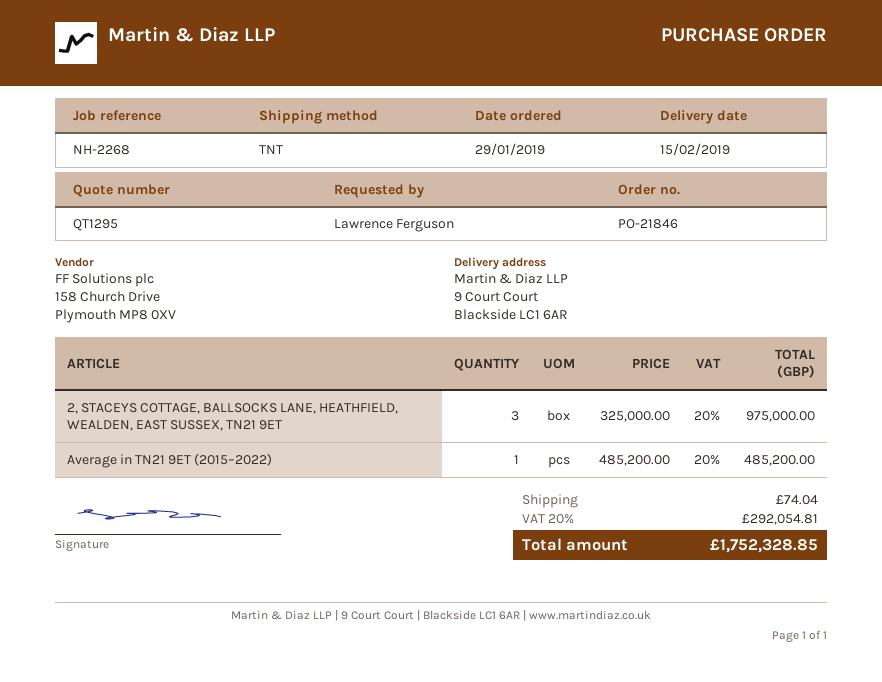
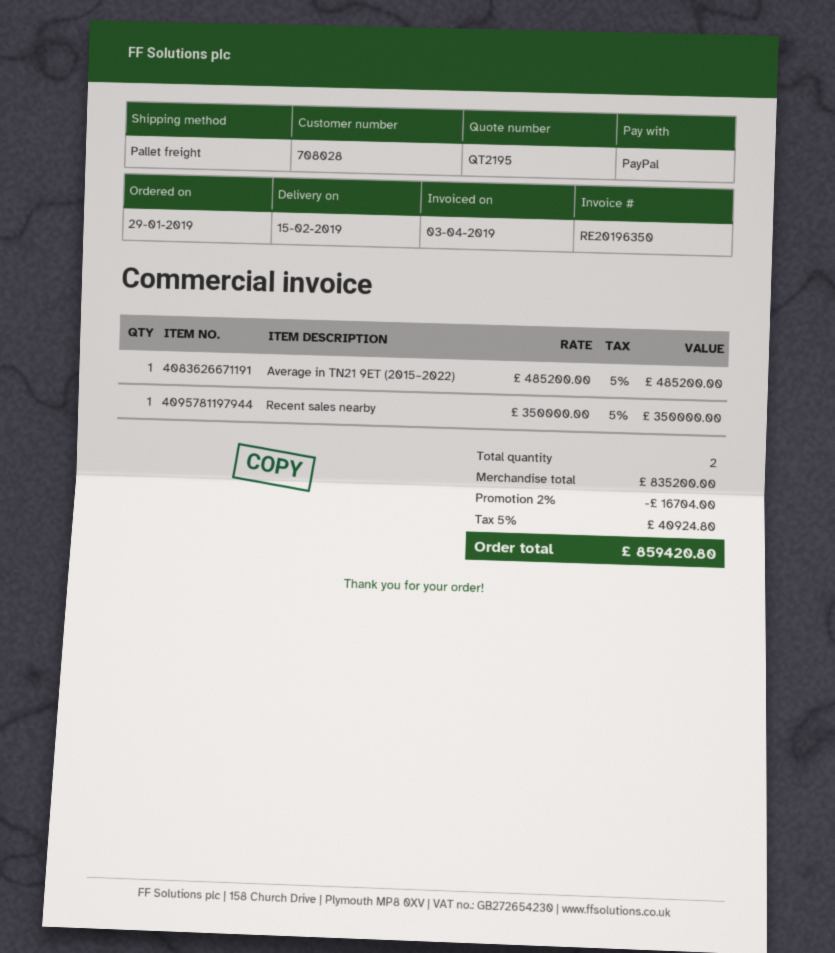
quote number: QT1295 -> QT2195
shipping method: TNT -> pallet freight
2, STACEYS COTTAGE, BALLSOCKS LANE, HEATHFIELD, WEALDEN, EAST SUSSEX, TN21 9ET: 3 x 325000.00 = 975000.00 -> none
Recent sales nearby: none -> 1 x 350000.00 = 350000.00
discount: none -> 2% = 16704.00
shipping: 74.04 -> none
tax: 20% = 292054.81 -> 5% = 40924.80
total: 1752328.85 -> 859420.80

